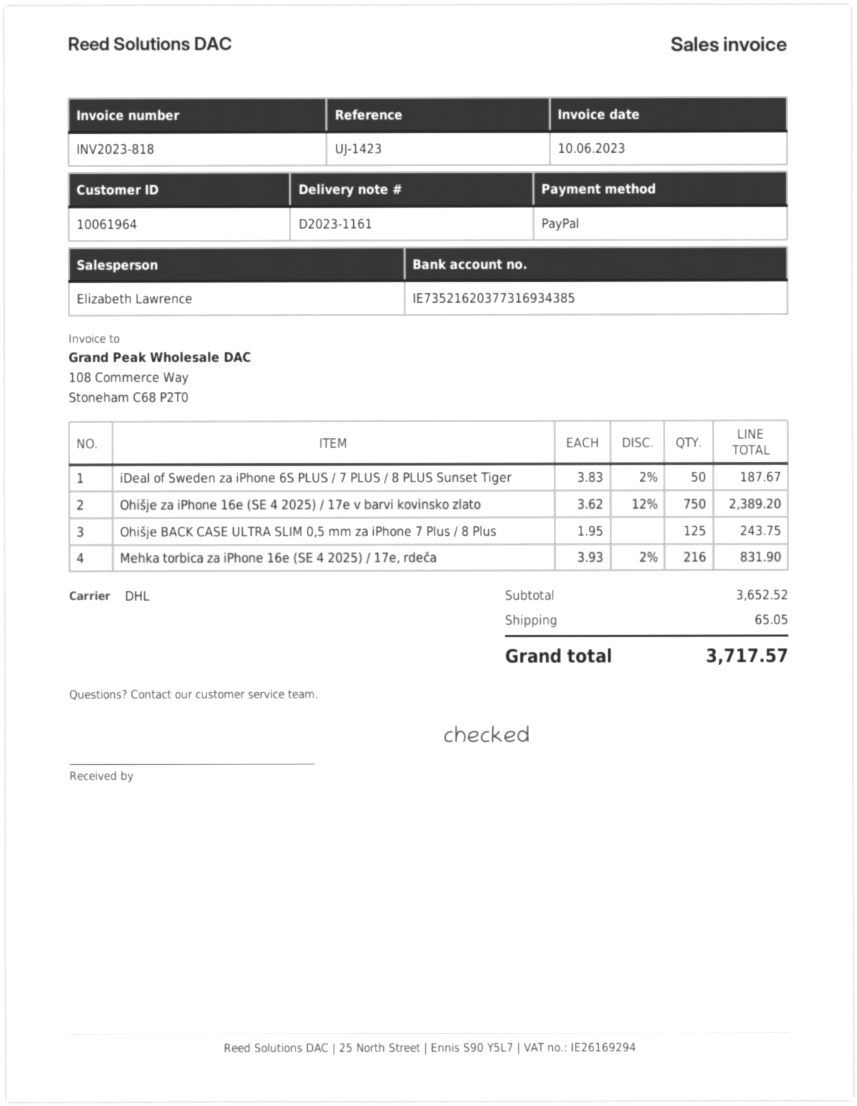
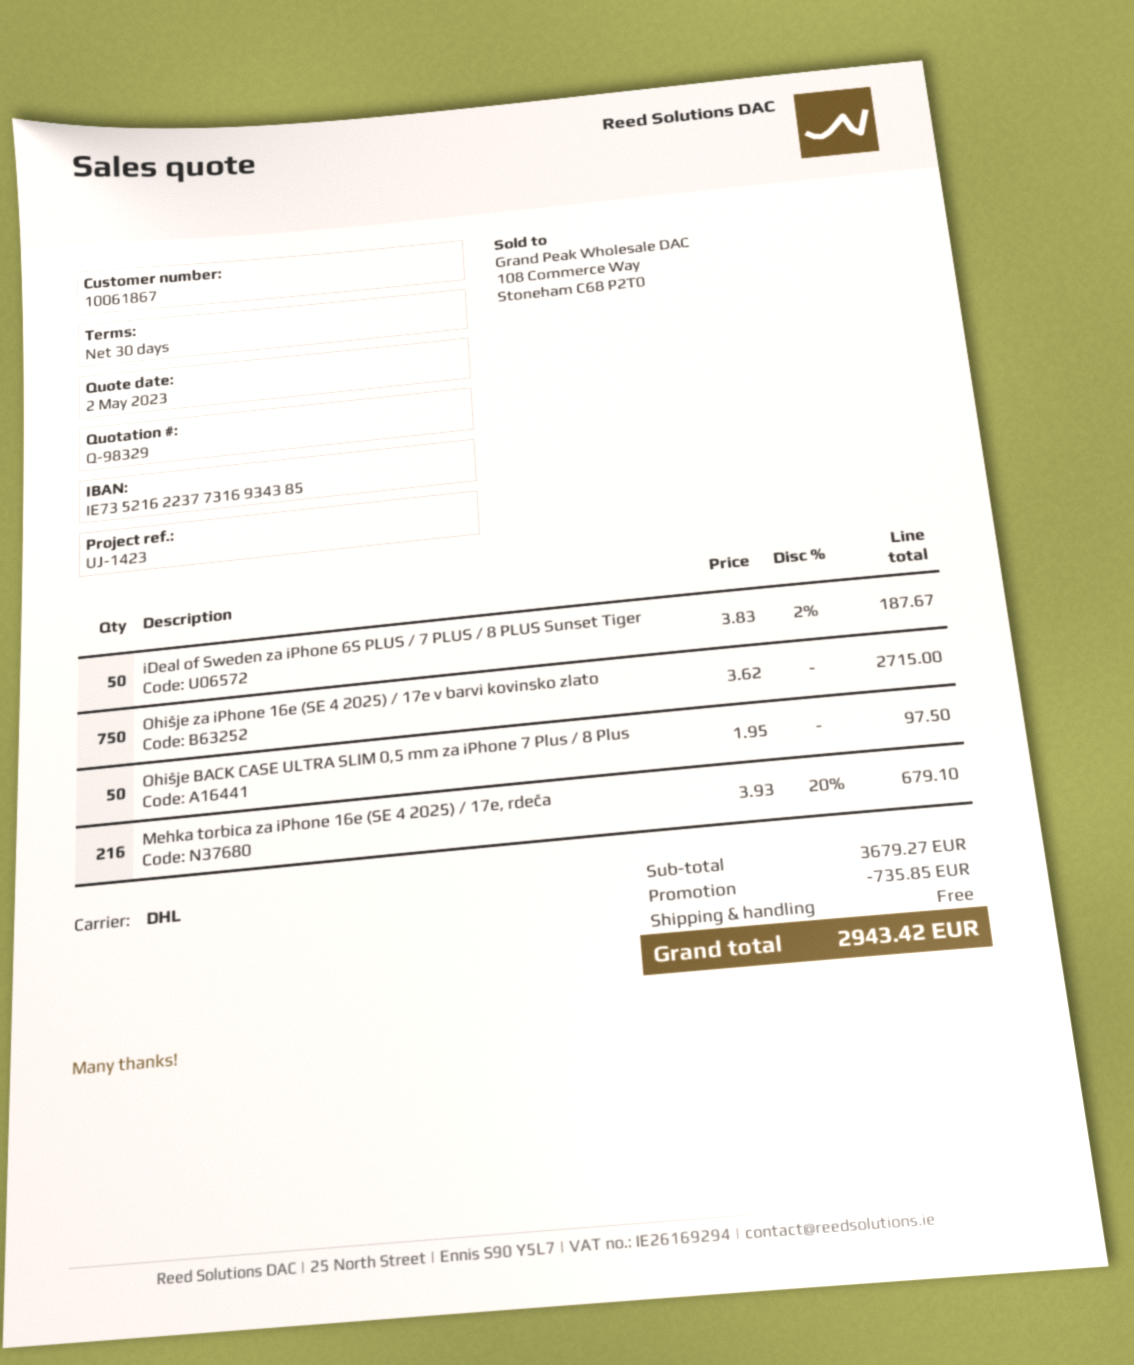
customer number: 10061964 -> 10061867
bank account: IE73521620377316934385 -> IE73521622377316934385
Ohišje za iPhone 16e (SE 4 2025) / 17e v barvi kovinsko zlato: 750 x 3.62 - 12% = 2389.20 -> 750 x 3.62 = 2715.00
Ohišje BACK CASE ULTRA SLIM 0,5 mm za iPhone 7 Plus / 8 Plus: 125 x 1.95 = 243.75 -> 50 x 1.95 = 97.50
Mehka torbica za iPhone 16e (SE 4 2025) / 17e, rdeča: 216 x 3.93 - 2% = 831.90 -> 216 x 3.93 - 20% = 679.10
subtotal: 3652.52 -> 3679.27
discount: none -> 735.85
shipping: 65.05 -> 0.00
total: 3717.57 -> 2943.42

